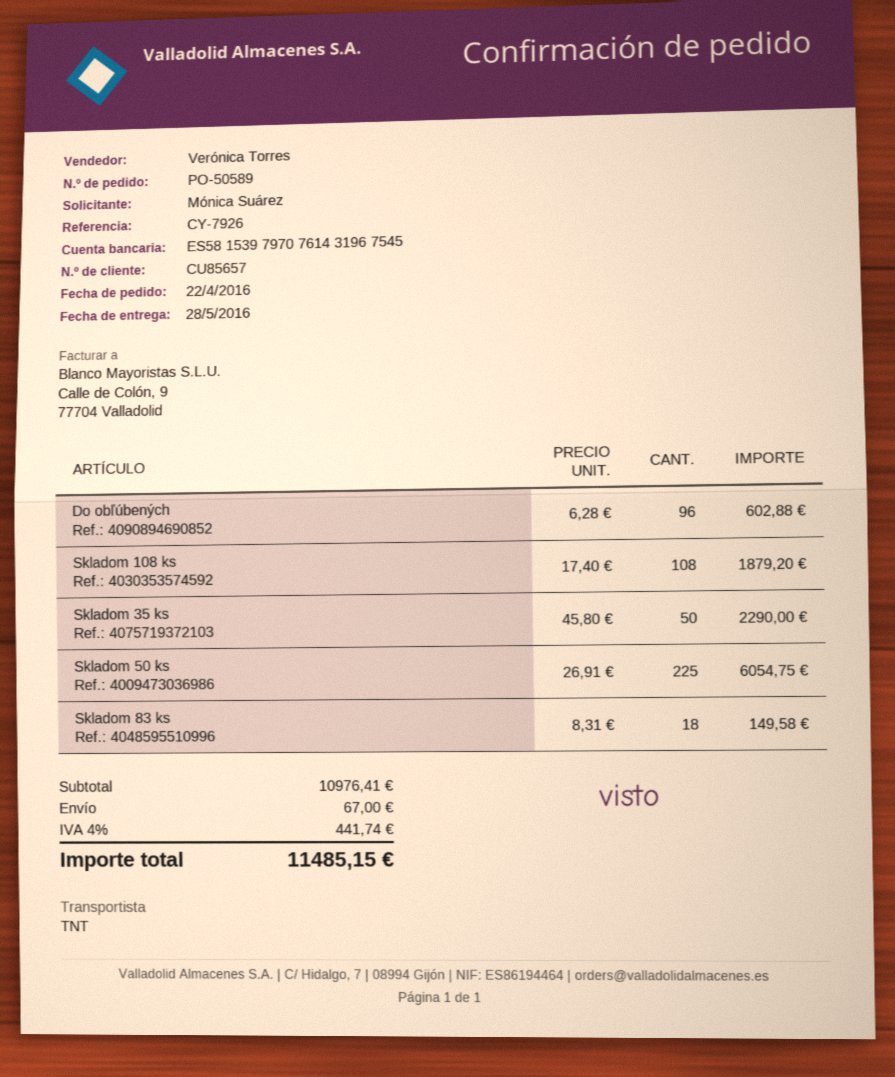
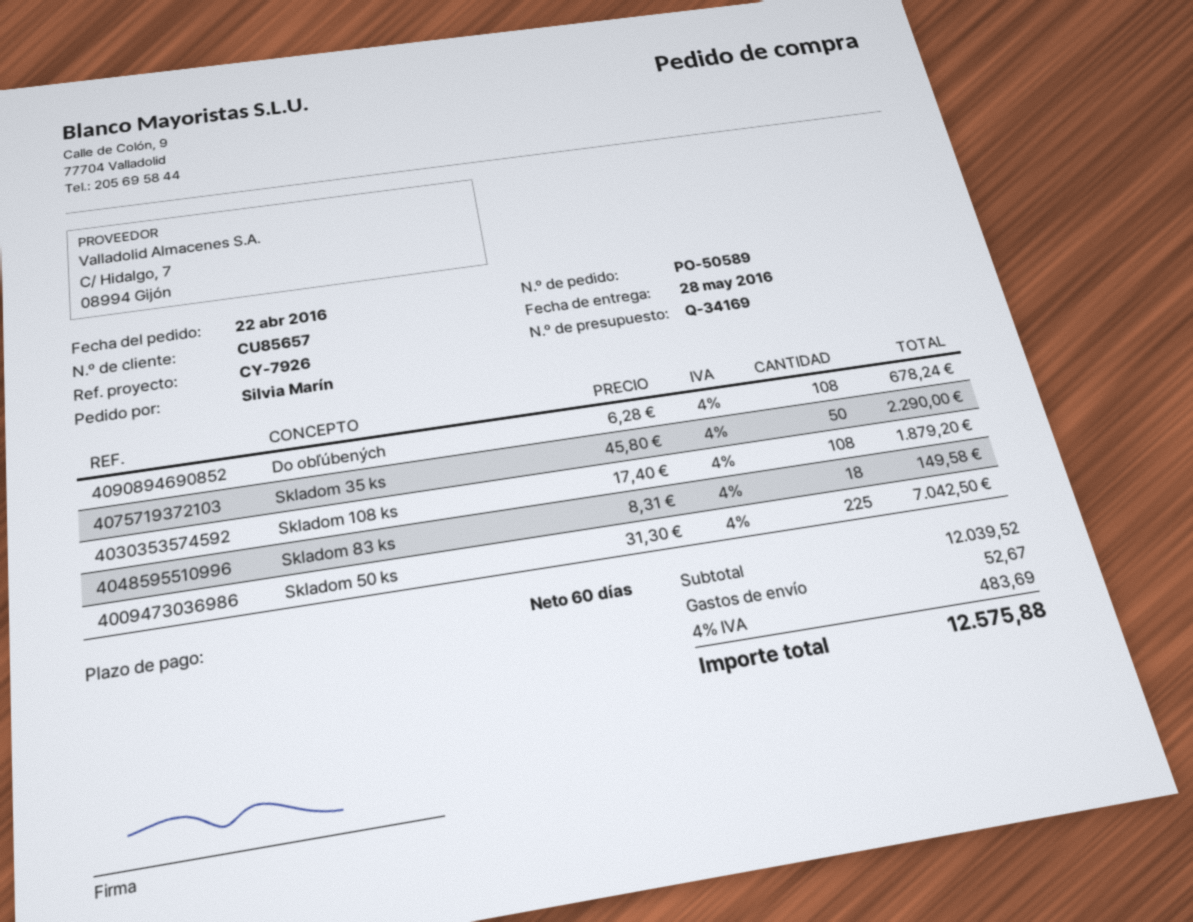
ordered by: Mónica Suárez -> Silvia Marín
Do obľúbených: 96 x 6.28 = 602.88 -> 108 x 6.28 = 678.24
Skladom 50 ks: 225 x 26.91 = 6054.75 -> 225 x 31.30 = 7042.50
subtotal: 10976.41 -> 12039.52
shipping: 67.00 -> 52.67
tax: 4% = 441.74 -> 4% = 483.69
total: 11485.15 -> 12575.88

